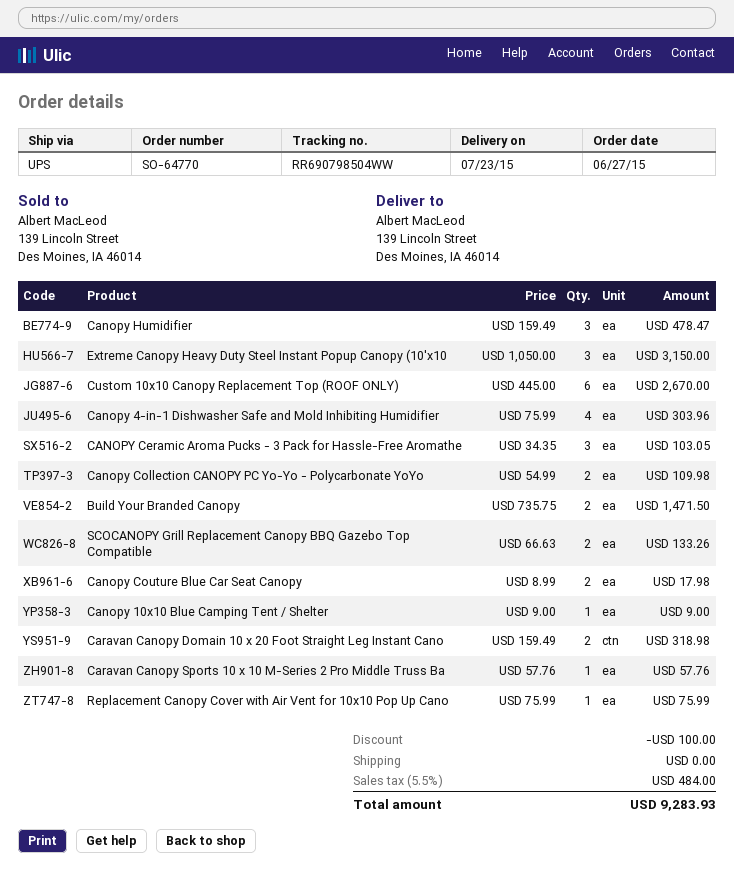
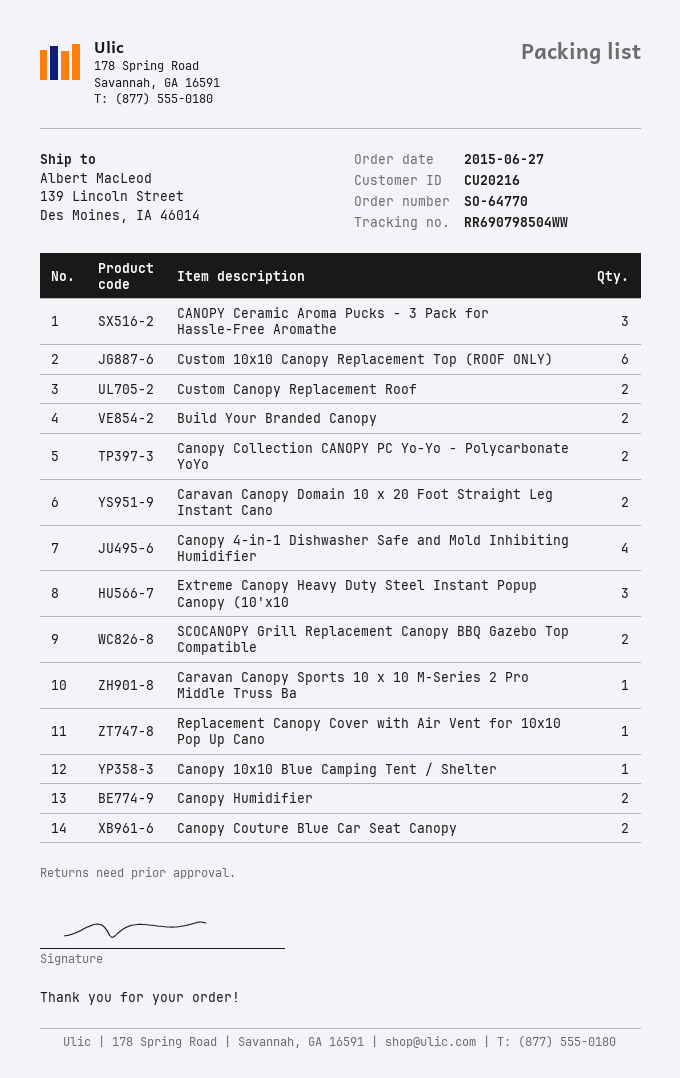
Canopy Humidifier: 3 -> 2
Custom Canopy Replacement Roof: none -> 2

